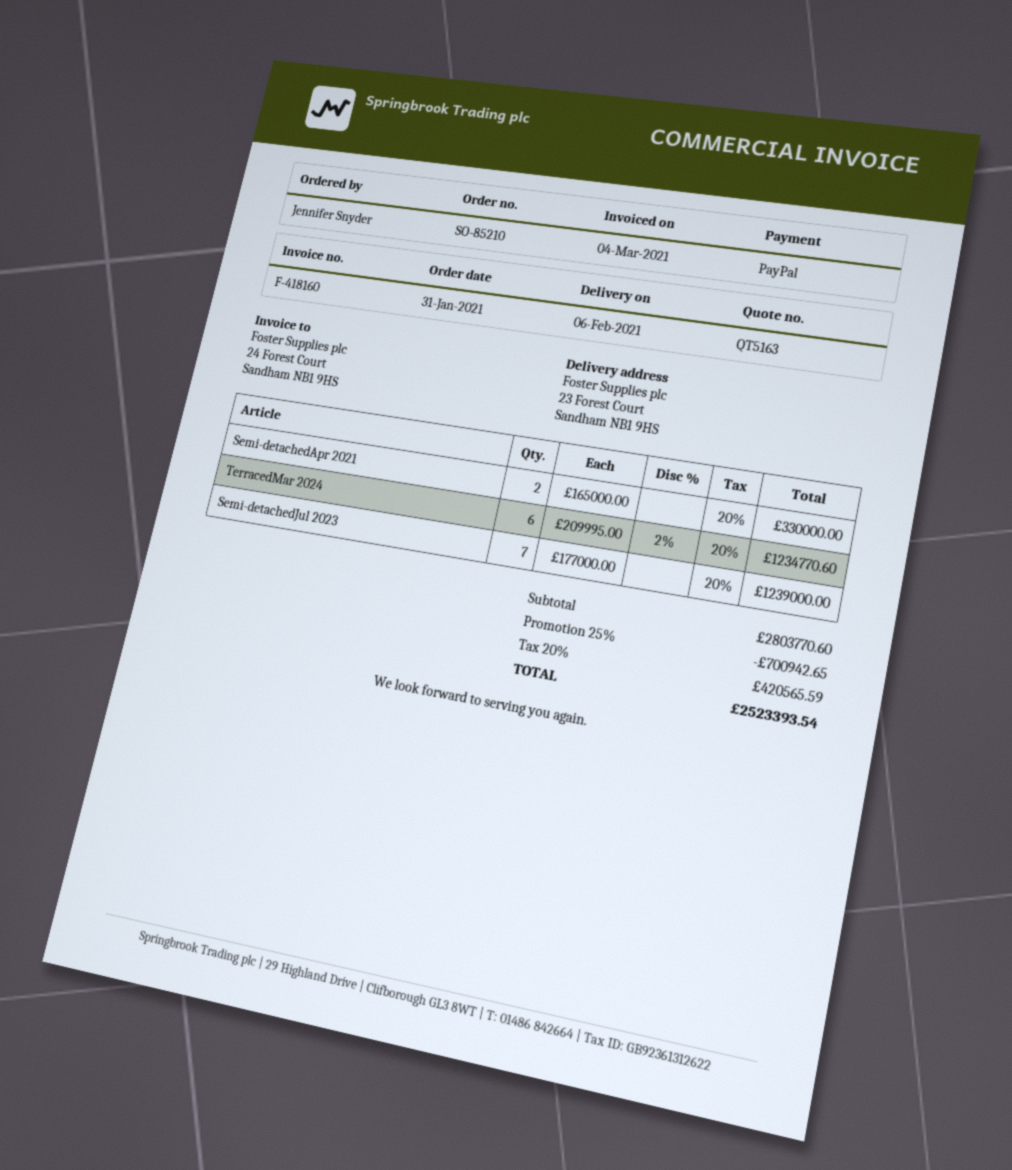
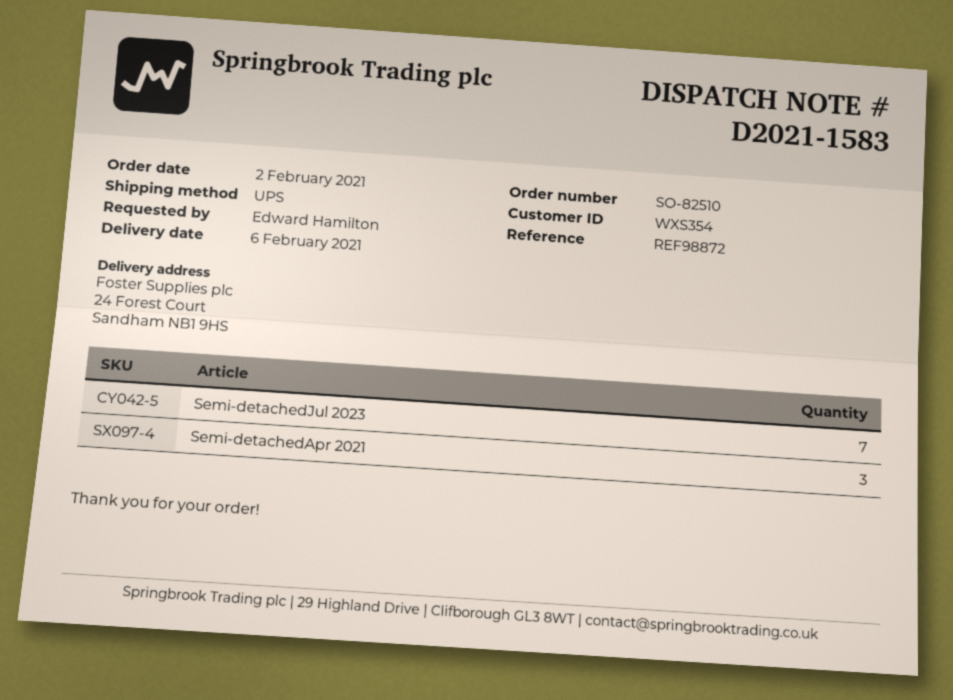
order number: SO-85210 -> SO-82510
order date: 2021-01-31 -> 2021-02-02
ordered by: Jennifer Snyder -> Edward Hamilton
ship to: 23 Forest Court, Sandham NB1 9HS -> 24 Forest Court, Sandham NB1 9HS
Semi-detachedApr 2021: 2 -> 3
TerracedMar 2024: 6 -> none

